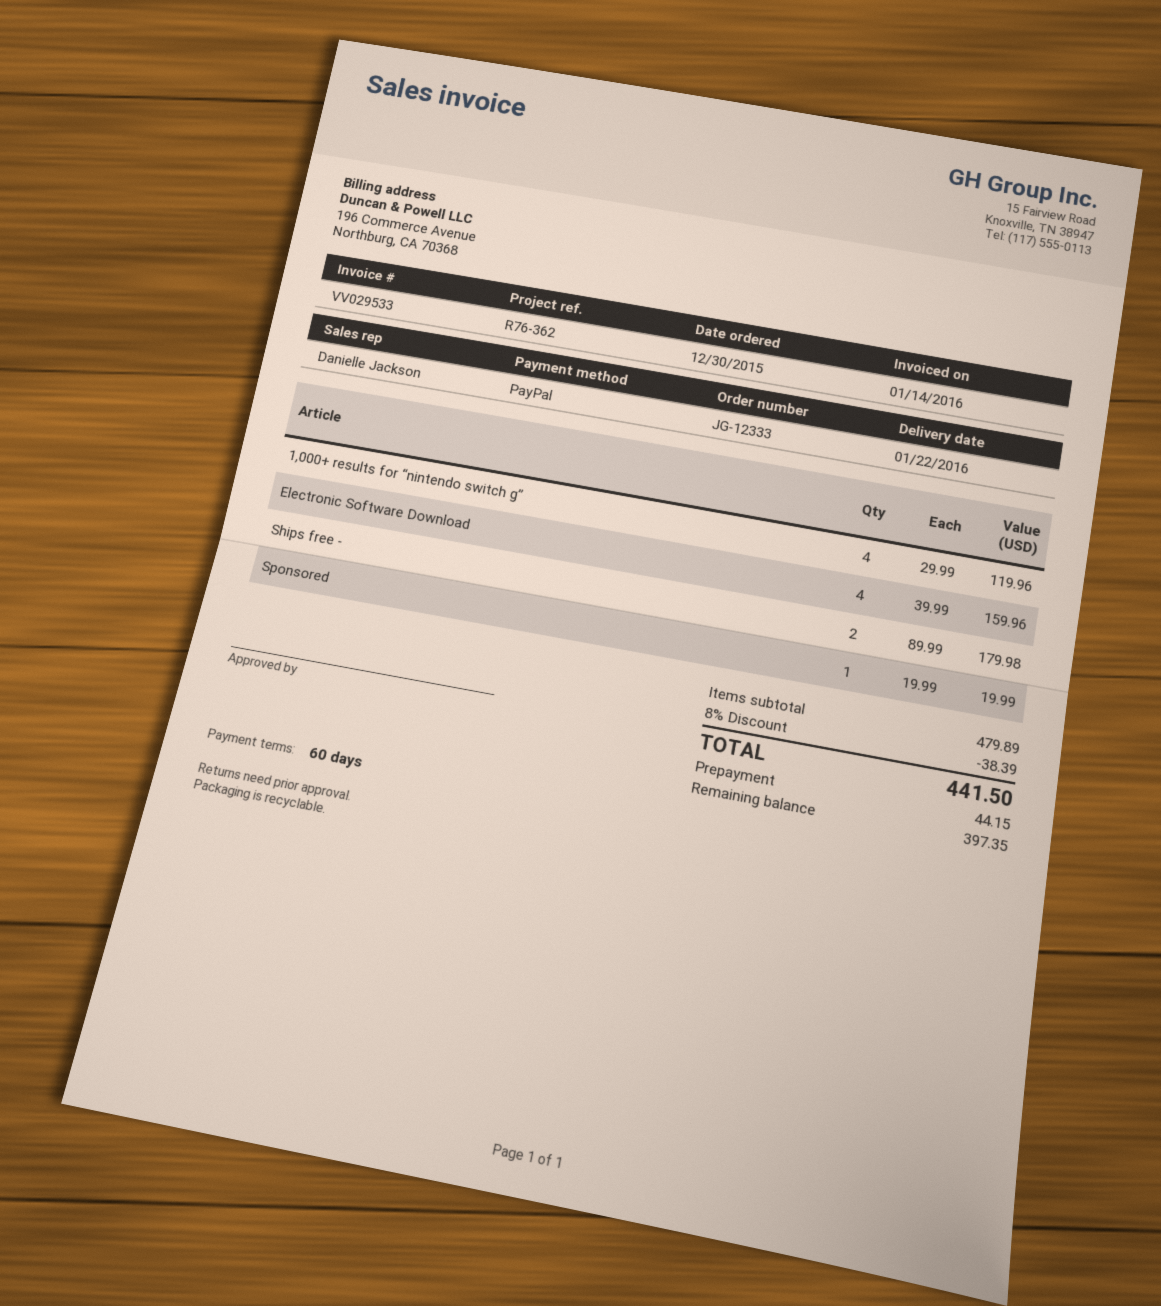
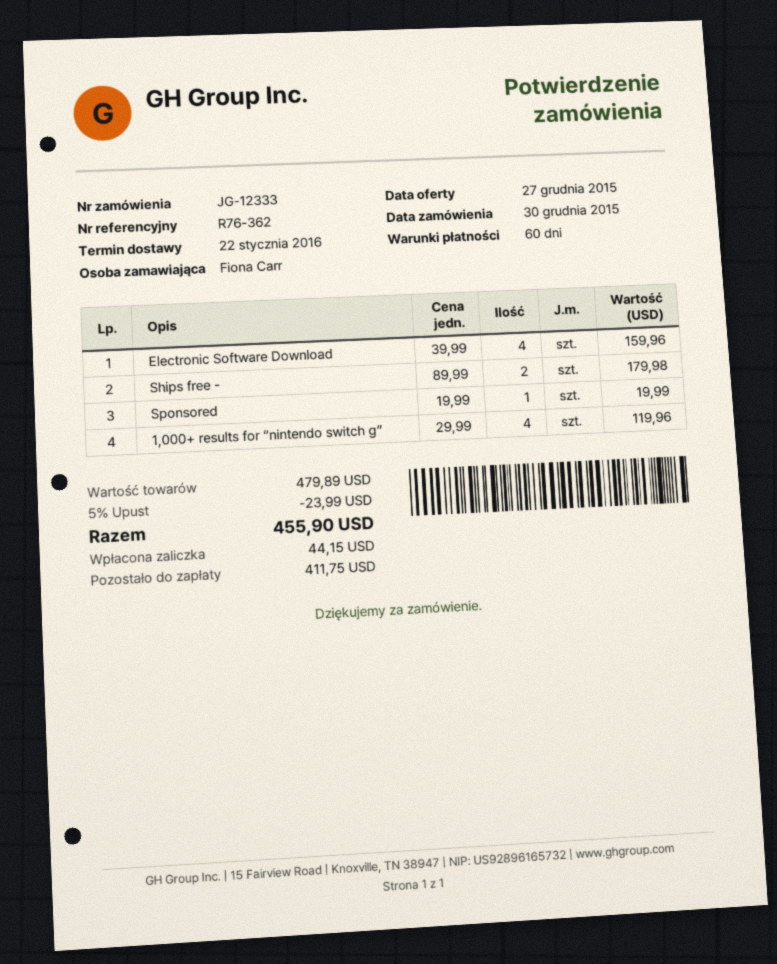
discount: 8% = 38.39 -> 5% = 23.99
total: 441.50 -> 455.90
balance: 397.35 -> 411.75

